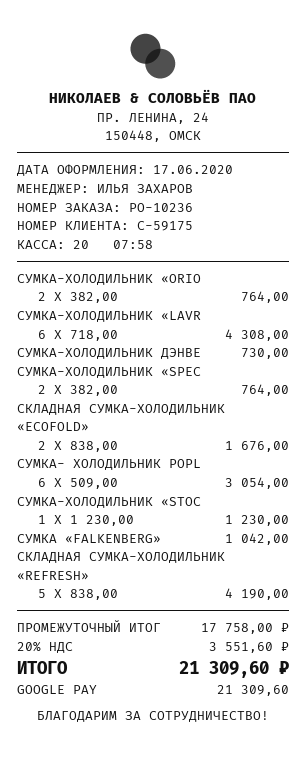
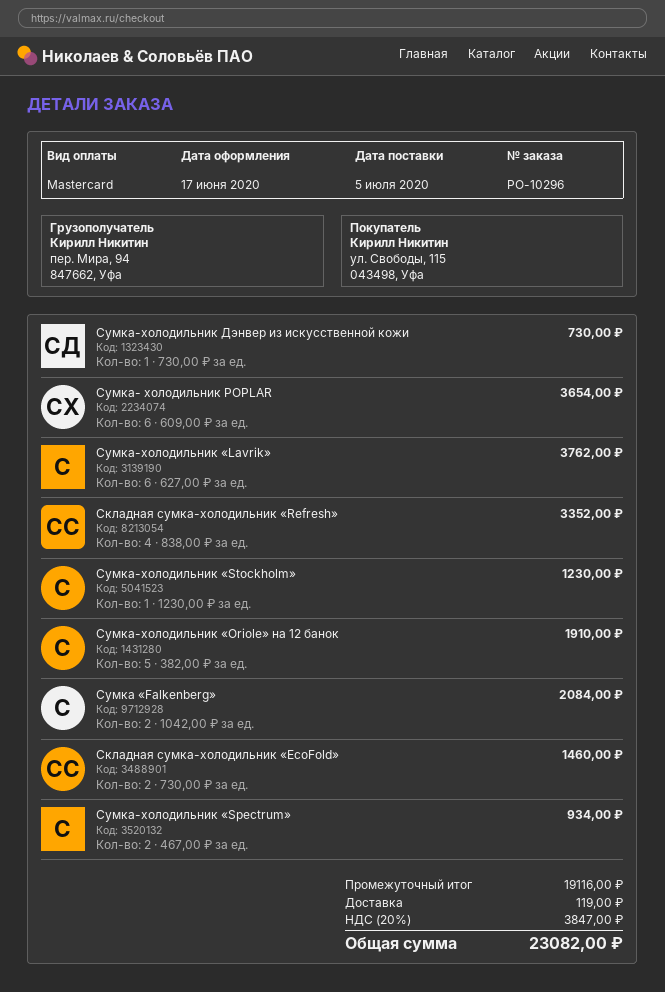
order number: PO-10236 -> PO-10296
payment method: Google Pay -> Mastercard
СУМКА-ХОЛОДИЛЬНИК «ORIO: 2 x 382.00 = 764.00 -> 5 x 382.00 = 1910.00
СУМКА-ХОЛОДИЛЬНИК «LAVR: 6 x 718.00 = 4308.00 -> 6 x 627.00 = 3762.00
СУМКА-ХОЛОДИЛЬНИК «SPEC: 2 x 382.00 = 764.00 -> 2 x 467.00 = 934.00
СКЛАДНАЯ СУМКА-ХОЛОДИЛЬНИК «ECOFOLD»: 2 x 838.00 = 1676.00 -> 2 x 730.00 = 1460.00
СУМКА- ХОЛОДИЛЬНИК POPL: 6 x 509.00 = 3054.00 -> 6 x 609.00 = 3654.00
СУМКА «FALKENBERG»: 1 x 1042.00 = 1042.00 -> 2 x 1042.00 = 2084.00
СКЛАДНАЯ СУМКА-ХОЛОДИЛЬНИК «REFRESH»: 5 x 838.00 = 4190.00 -> 4 x 838.00 = 3352.00
subtotal: 17758.00 -> 19116.00
shipping: none -> 119.00
tax: 20% = 3551.60 -> 20% = 3847.00
total: 21309.60 -> 23082.00

